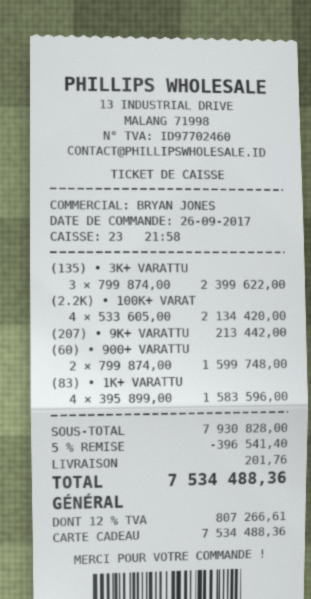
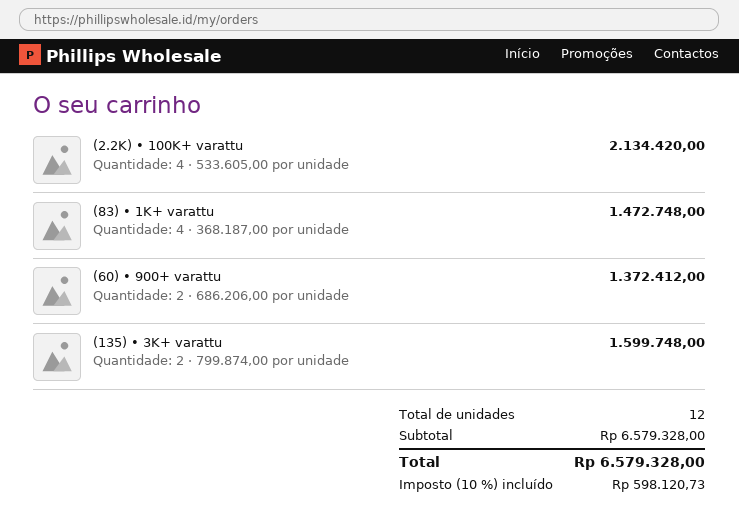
(135) • 3K+ VARATTU: 3 x 799874.00 = 2399622.00 -> 2 x 799874.00 = 1599748.00
(207) • 9K+ VARATTU: 1 x 213442.00 = 213442.00 -> none
(60) • 900+ VARATTU: 2 x 799874.00 = 1599748.00 -> 2 x 686206.00 = 1372412.00
(83) • 1K+ VARATTU: 4 x 395899.00 = 1583596.00 -> 4 x 368187.00 = 1472748.00
subtotal: 7930828.00 -> 6579328.00
discount: 5% = 396541.40 -> none
shipping: 201.76 -> none
tax: 12% = 807266.61 -> 10% = 598120.73
total: 7534488.36 -> 6579328.00

